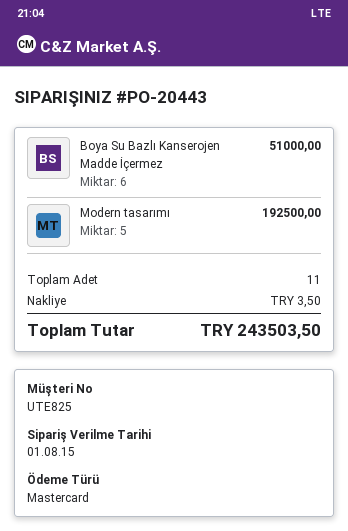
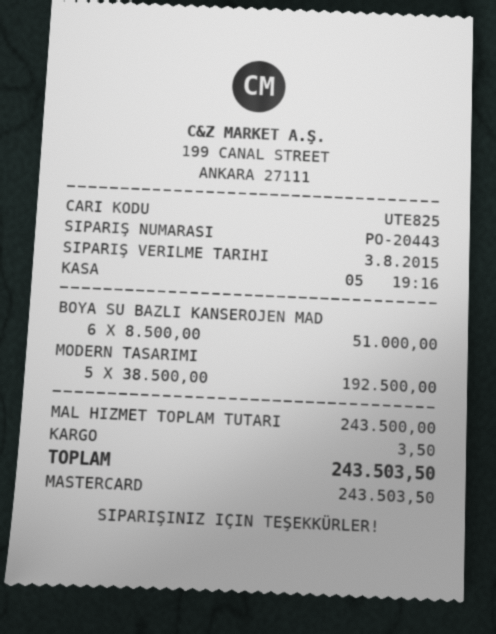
order date: 2015-08-01 -> 2015-08-03

